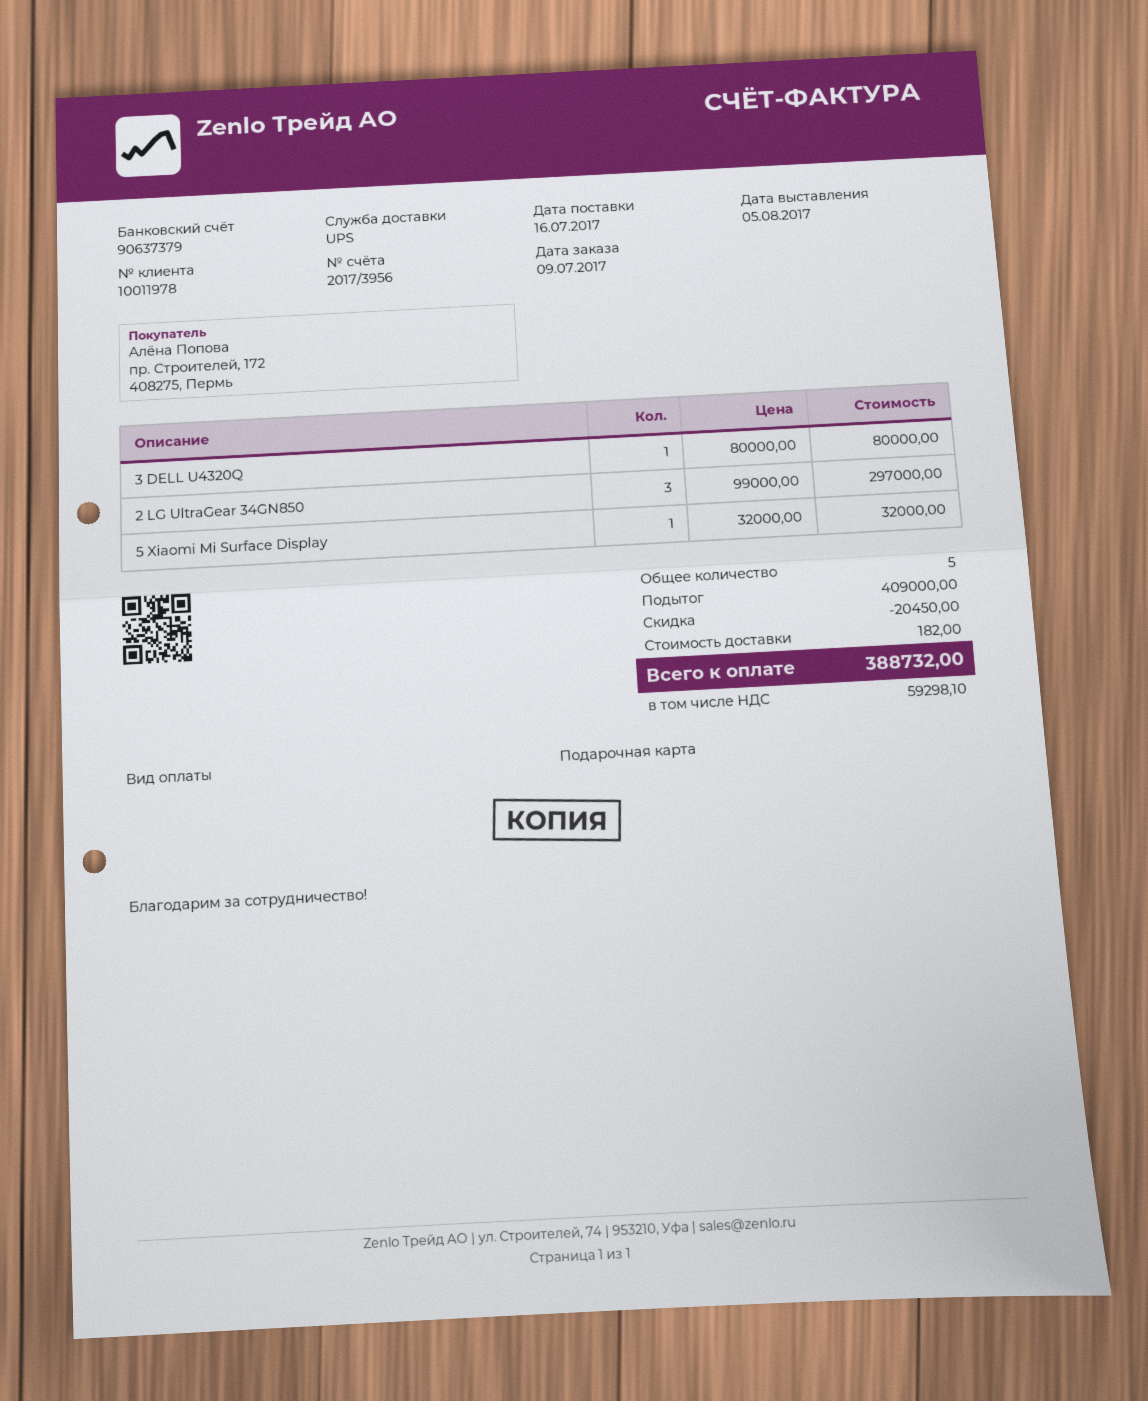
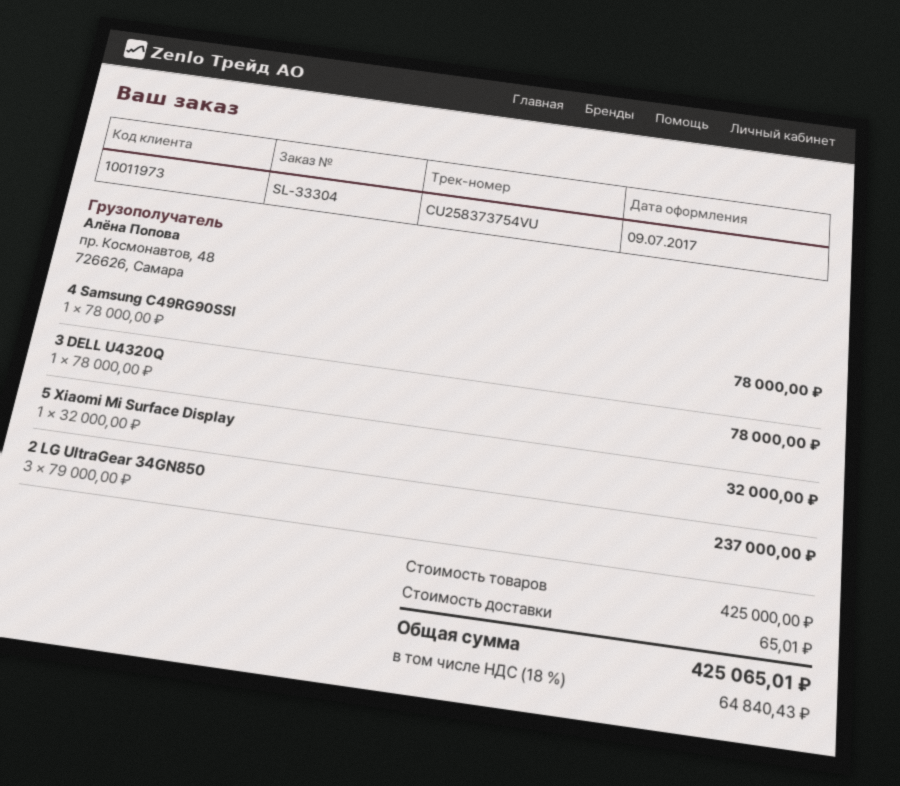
customer number: 10011978 -> 10011973
3 DELL U4320Q: 1 x 80000.00 = 80000.00 -> 1 x 78000.00 = 78000.00
2 LG UltraGear 34GN850: 3 x 99000.00 = 297000.00 -> 3 x 79000.00 = 237000.00
4 Samsung C49RG90SSI: none -> 1 x 78000.00 = 78000.00
subtotal: 409000.00 -> 425000.00
discount: 20450.00 -> none
shipping: 182.00 -> 65.01
tax: 59298.10 -> 64840.43
total: 388732.00 -> 425065.01

